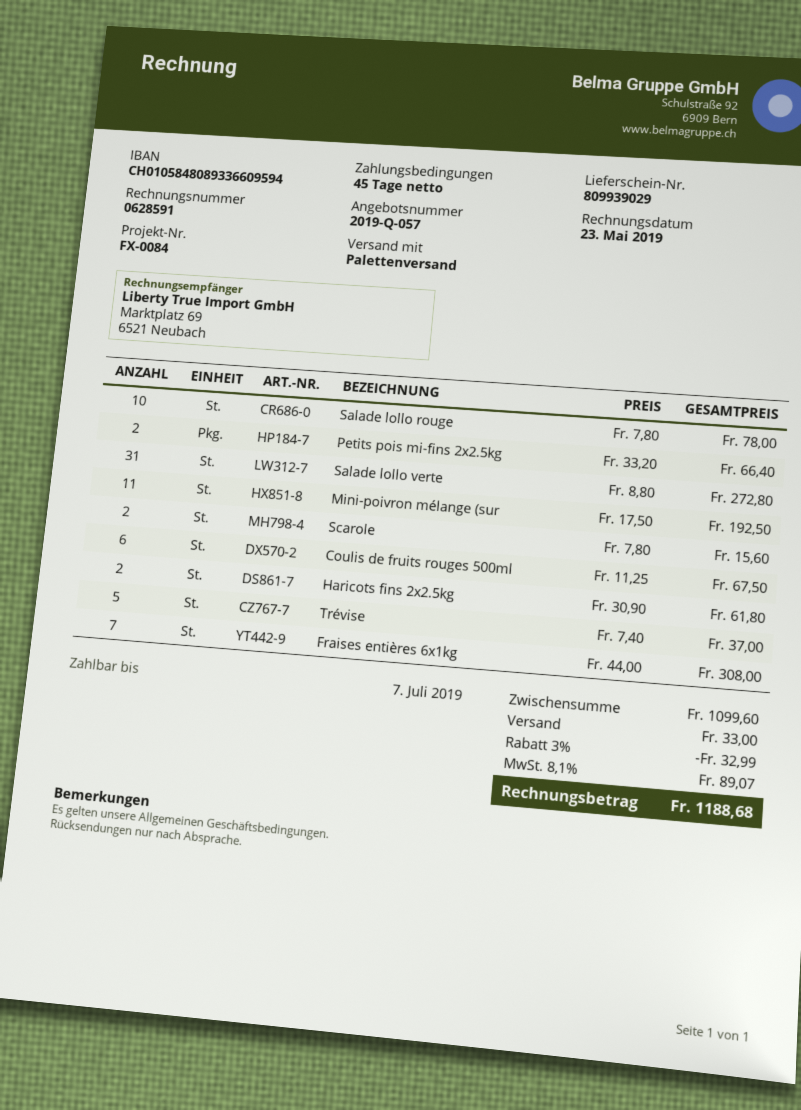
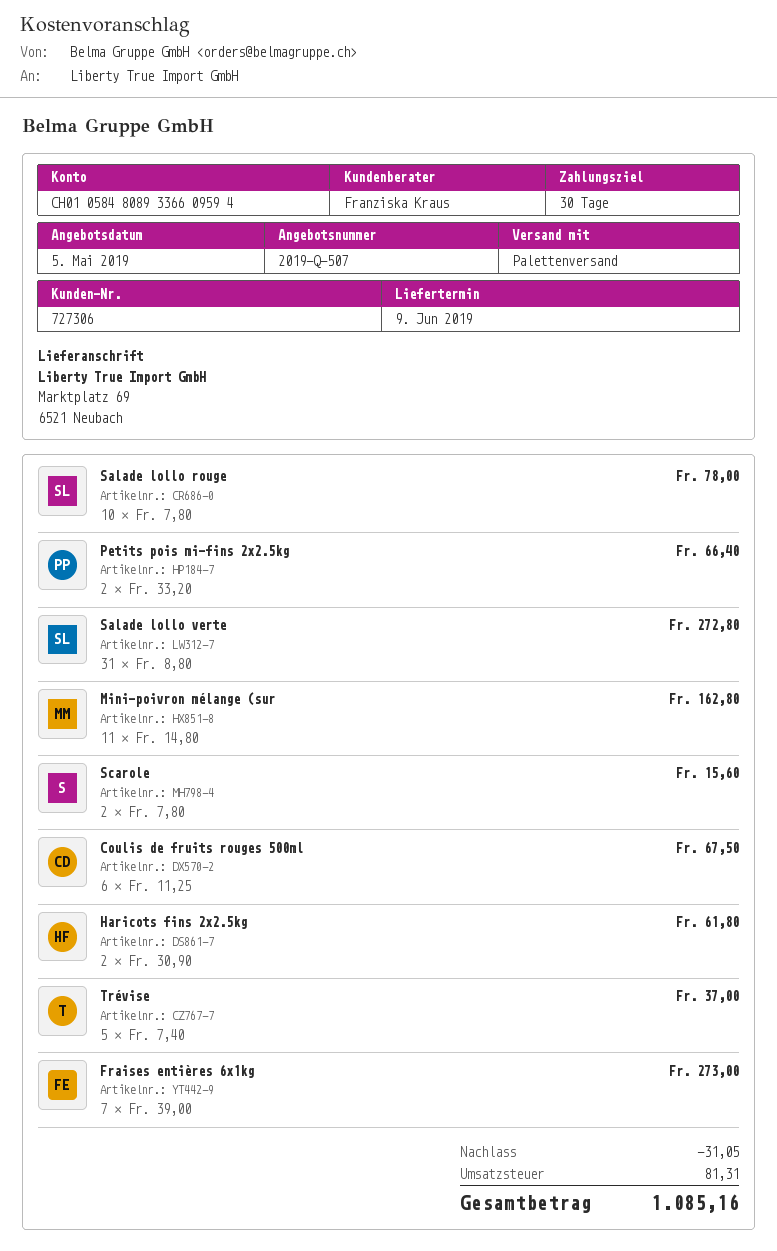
quote number: 2019-Q-057 -> 2019-Q-507
payment terms: 45 days -> 30 days
Mini-poivron mélange (sur: 11 x 17.50 = 192.50 -> 11 x 14.80 = 162.80
Fraises entières 6x1kg: 7 x 44.00 = 308.00 -> 7 x 39.00 = 273.00
discount: 32.99 -> 31.05
shipping: 33.00 -> none
tax: 89.07 -> 81.31
total: 1188.68 -> 1085.16

